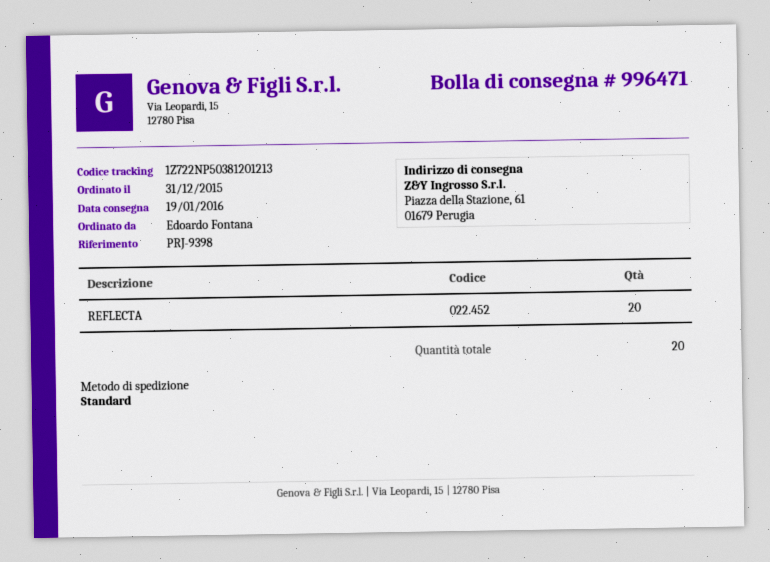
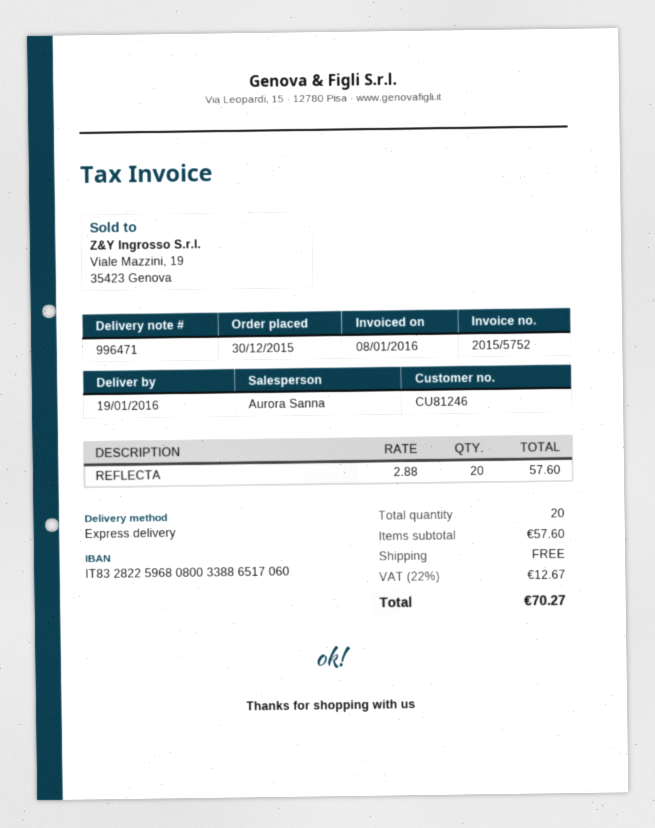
order date: 2015-12-31 -> 2015-12-30
shipping method: standard -> express

